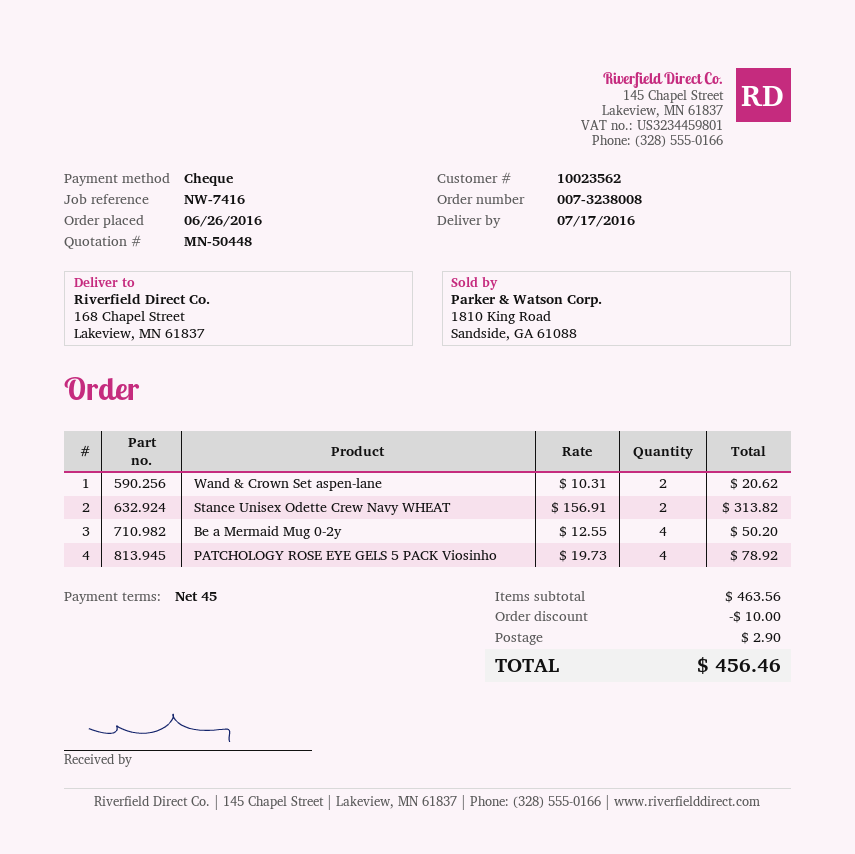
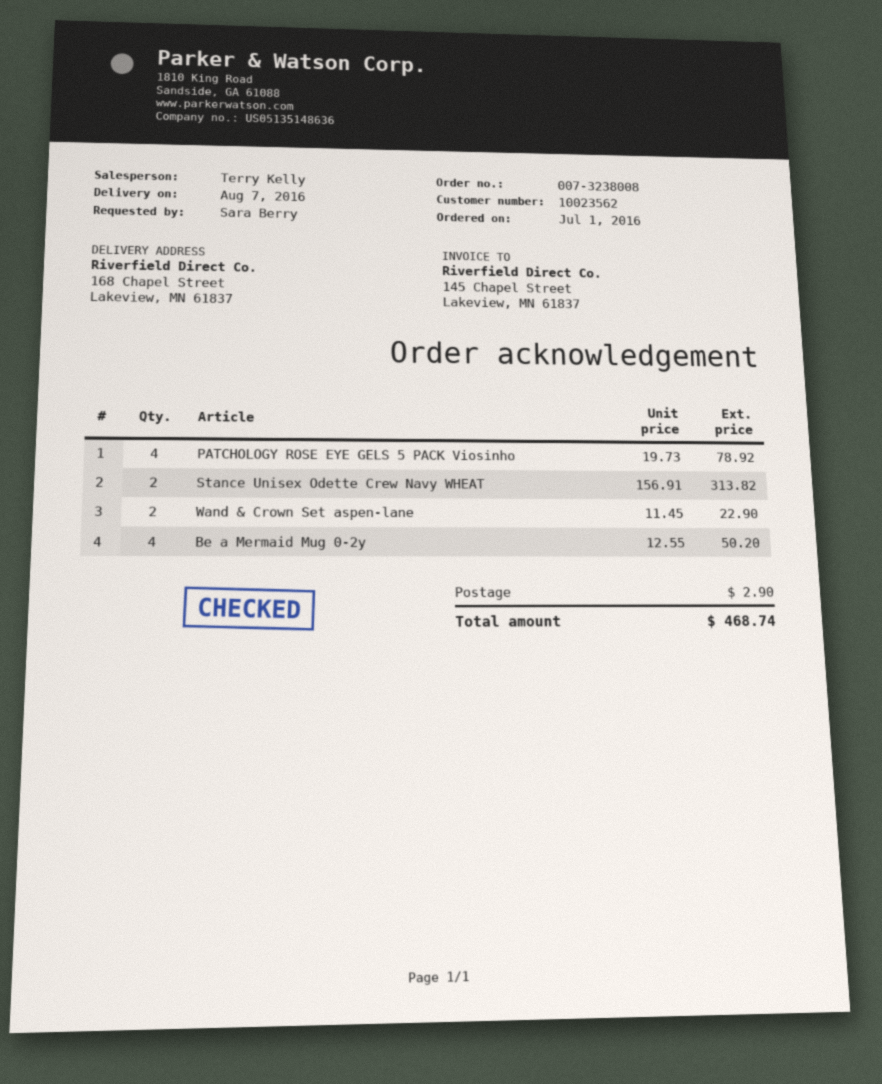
order date: 2016-06-26 -> 2016-07-01
delivery date: 2016-07-17 -> 2016-08-07
Wand & Crown Set aspen-lane: 2 x 10.31 = 20.62 -> 2 x 11.45 = 22.90
discount: 10.00 -> none
total: 456.46 -> 468.74

